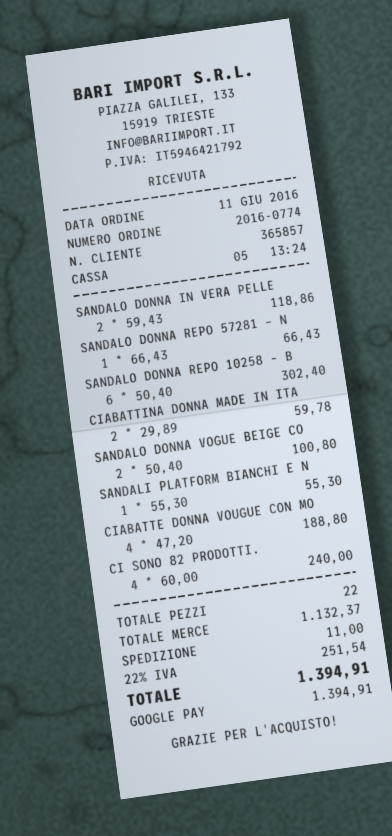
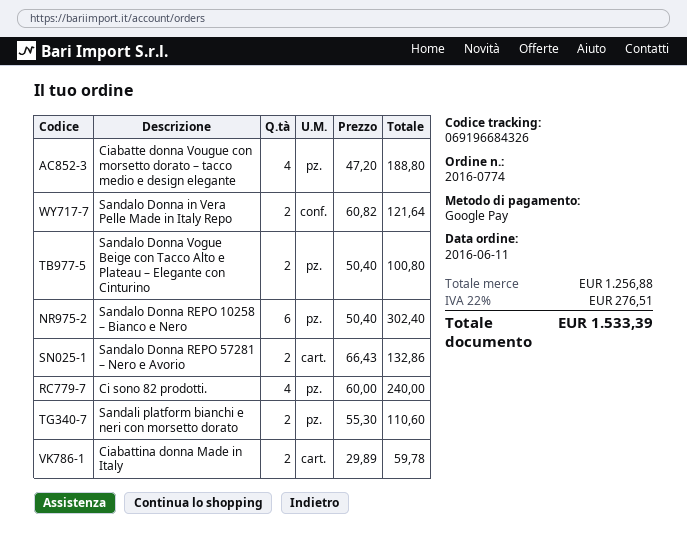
SANDALO DONNA IN VERA PELLE: 2 x 59.43 = 118.86 -> 2 x 60.82 = 121.64
SANDALO DONNA REPO 57281 – N: 1 x 66.43 = 66.43 -> 2 x 66.43 = 132.86
SANDALI PLATFORM BIANCHI E N: 1 x 55.30 = 55.30 -> 2 x 55.30 = 110.60
subtotal: 1132.37 -> 1256.88
shipping: 11.00 -> none
tax: 22% = 251.54 -> 22% = 276.51
total: 1394.91 -> 1533.39

